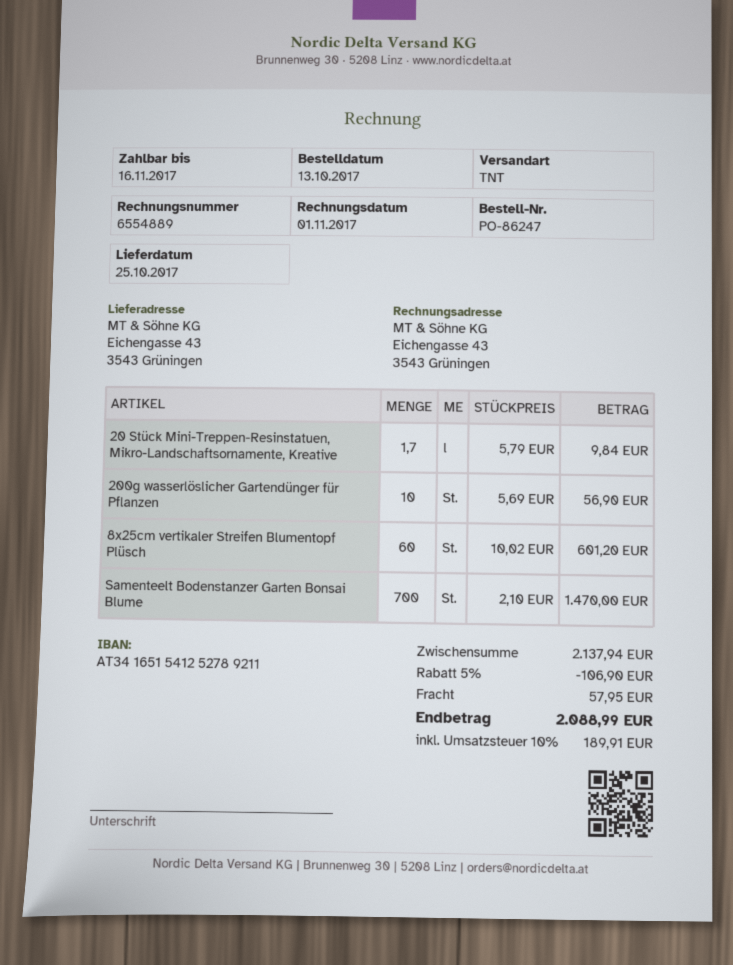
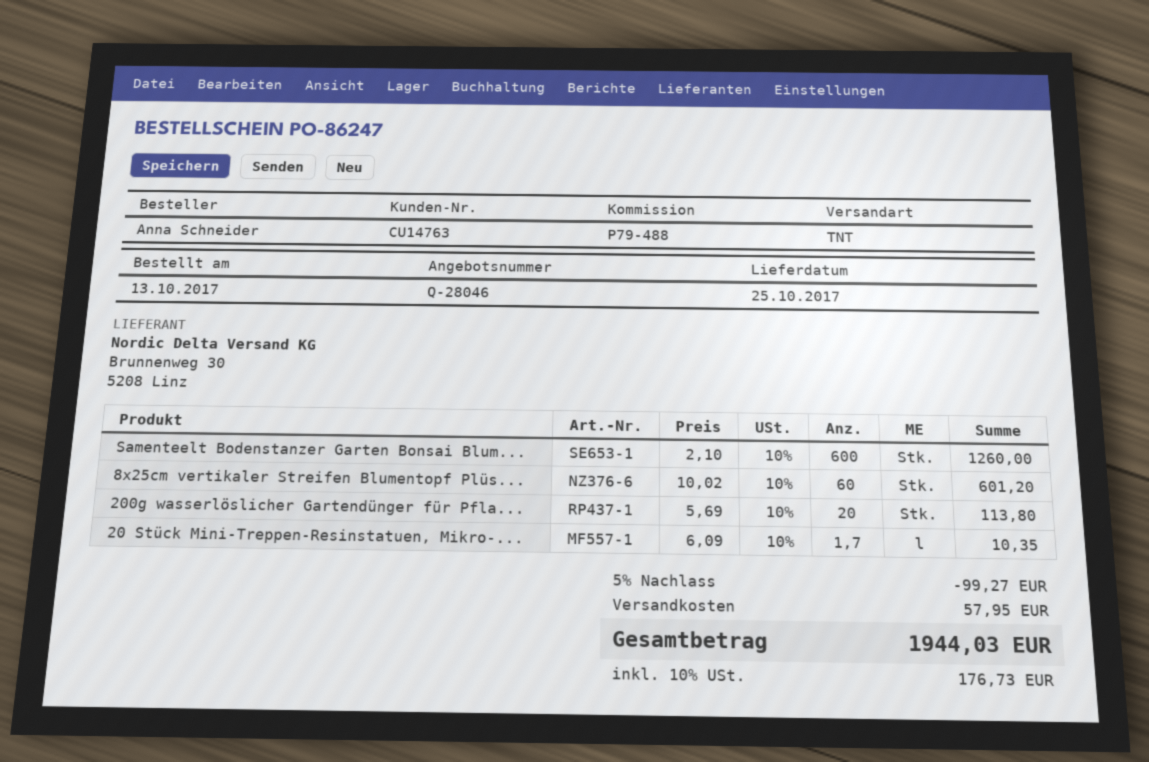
20 Stück Mini-Treppen-Resinstatuen, Mikro-Landschaftsornamente, Kreative: 1.7 x 5.79 = 9.84 -> 1.7 x 6.09 = 10.35
200g wasserlöslicher Gartendünger für Pflanzen: 10 x 5.69 = 56.90 -> 20 x 5.69 = 113.80
Samenteelt Bodenstanzer Garten Bonsai Blume: 700 x 2.10 = 1470.00 -> 600 x 2.10 = 1260.00
discount: 5% = 106.90 -> 5% = 99.27
tax: 10% = 189.91 -> 10% = 176.73
total: 2088.99 -> 1944.03

